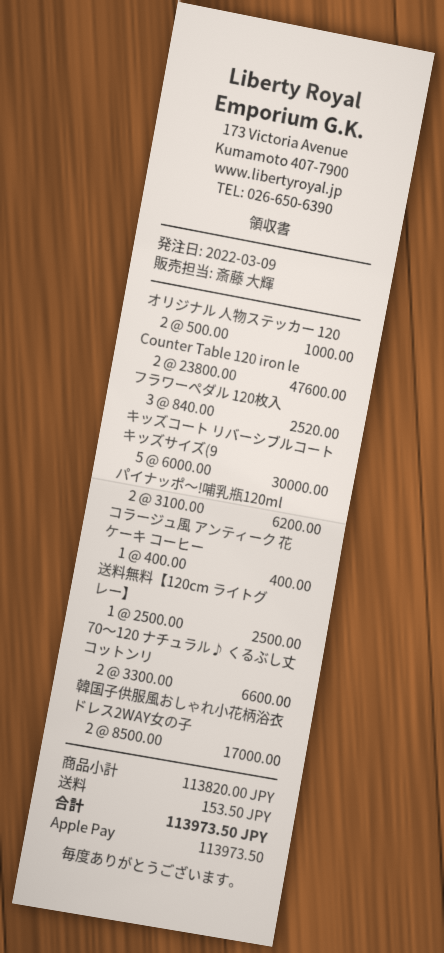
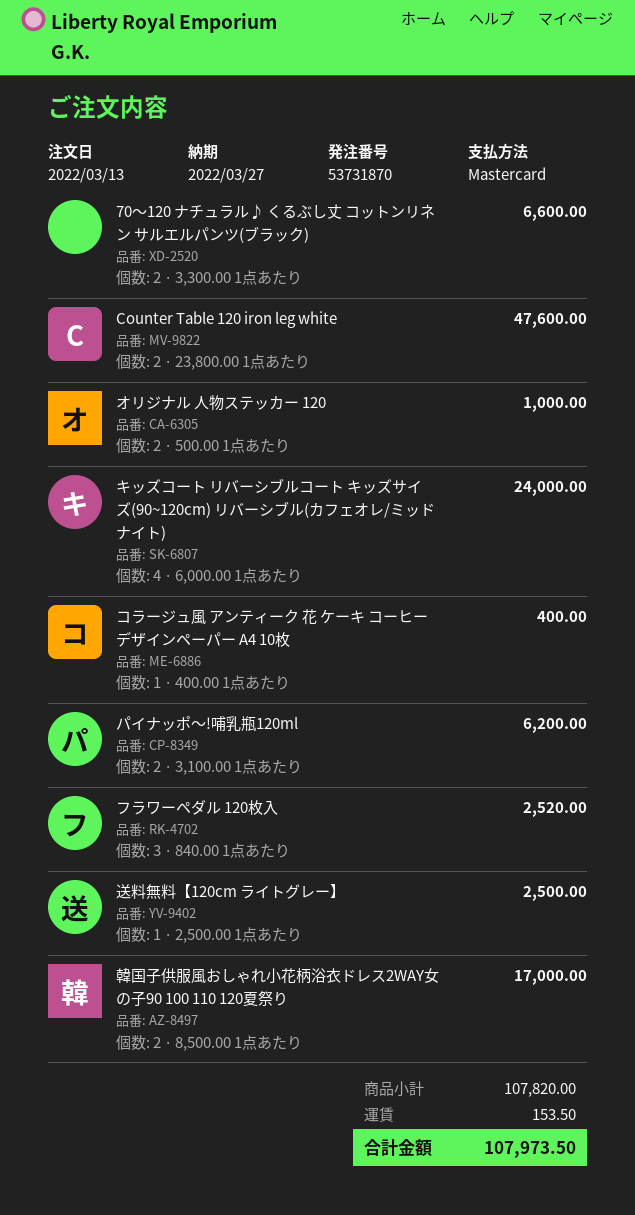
order date: 2022-03-09 -> 2022-03-13
payment method: Apple Pay -> Mastercard
キッズコート リバーシブルコート キッズサイズ(9: 5 x 6000.00 = 30000.00 -> 4 x 6000.00 = 24000.00
subtotal: 113820.00 -> 107820.00
total: 113973.50 -> 107973.50

